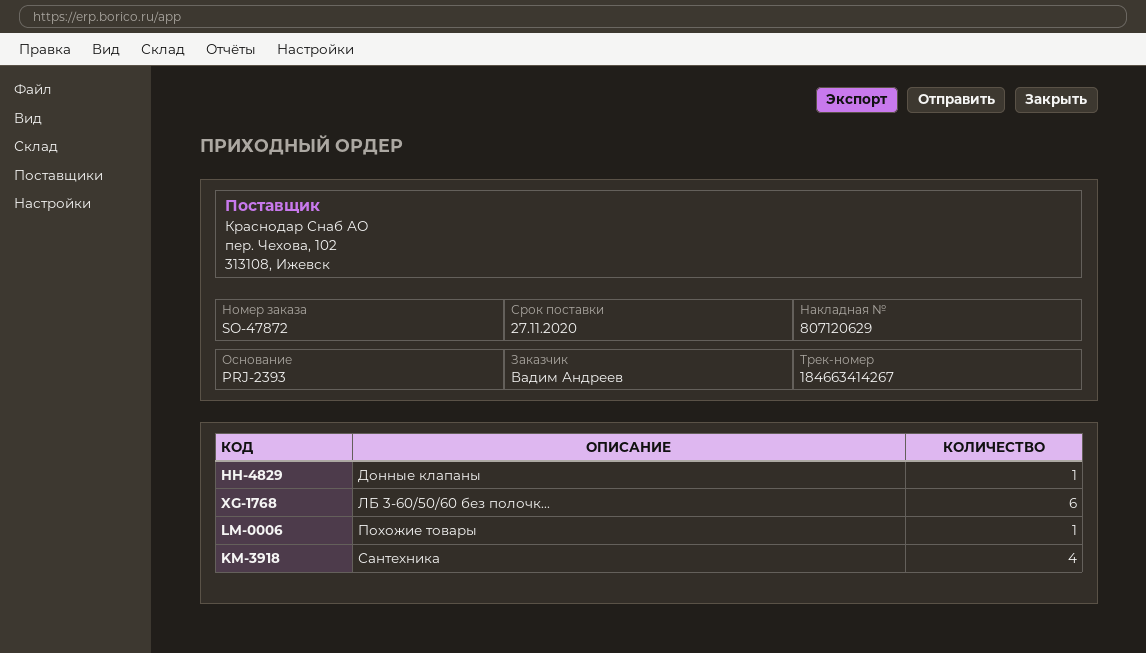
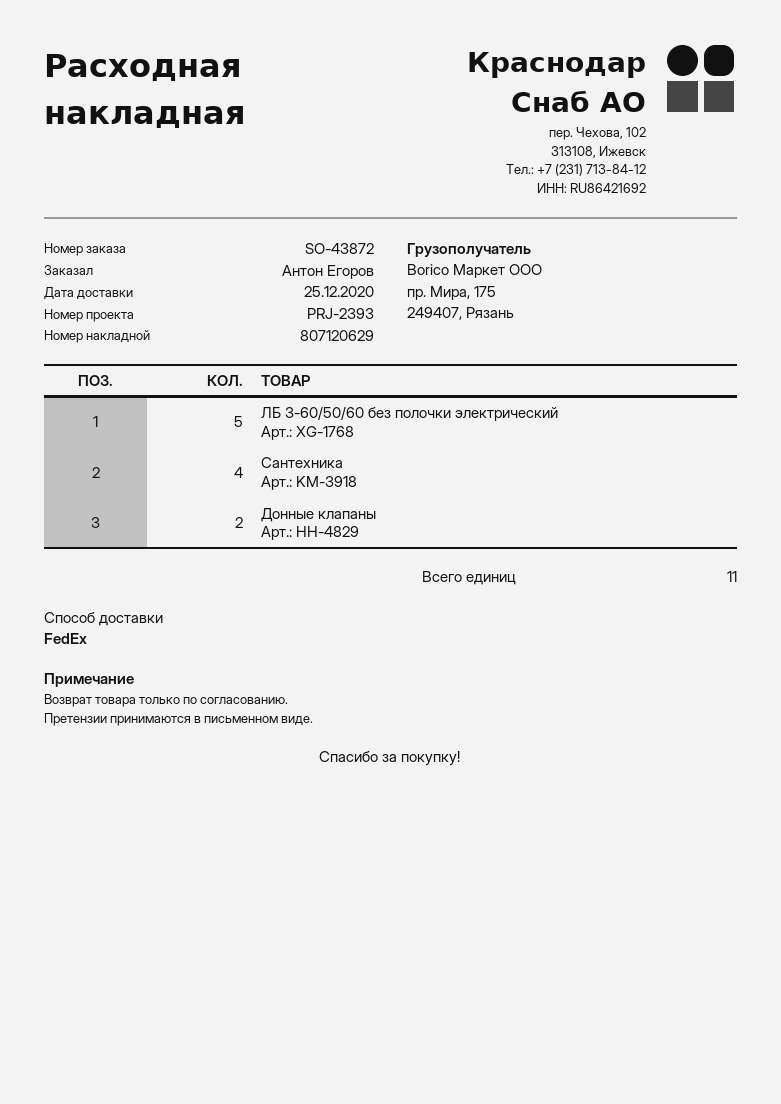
order number: SO-47872 -> SO-43872
delivery date: 2020-11-27 -> 2020-12-25
ordered by: Вадим Андреев -> Антон Егоров
Донные клапаны: 1 -> 2
ЛБ 3-60/50/60 без полочк...: 6 -> 5
Похожие товары: 1 -> none

